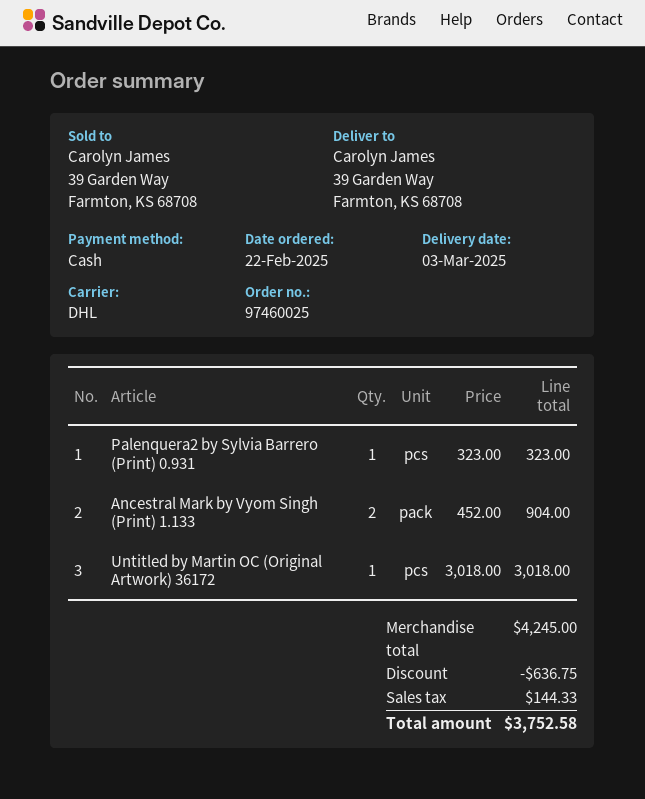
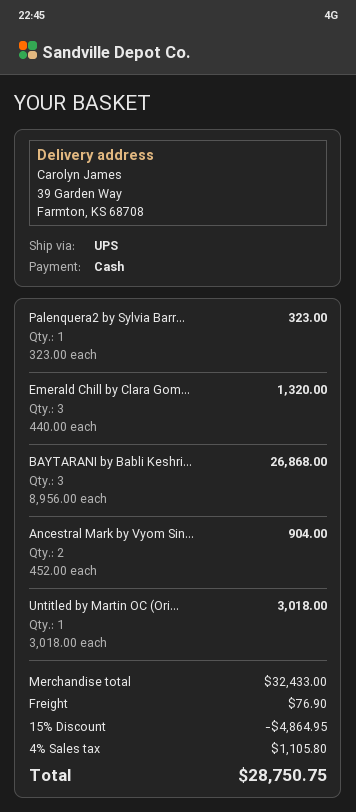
shipping method: DHL -> UPS
Emerald Chill by Clara Gom...: none -> 3 x 440.00 = 1320.00
BAYTARANI by Babli Keshri...: none -> 3 x 8956.00 = 26868.00
subtotal: 4245.00 -> 32433.00
discount: 636.75 -> 4864.95
shipping: none -> 76.90
tax: 144.33 -> 1105.80
total: 3752.58 -> 28750.75

